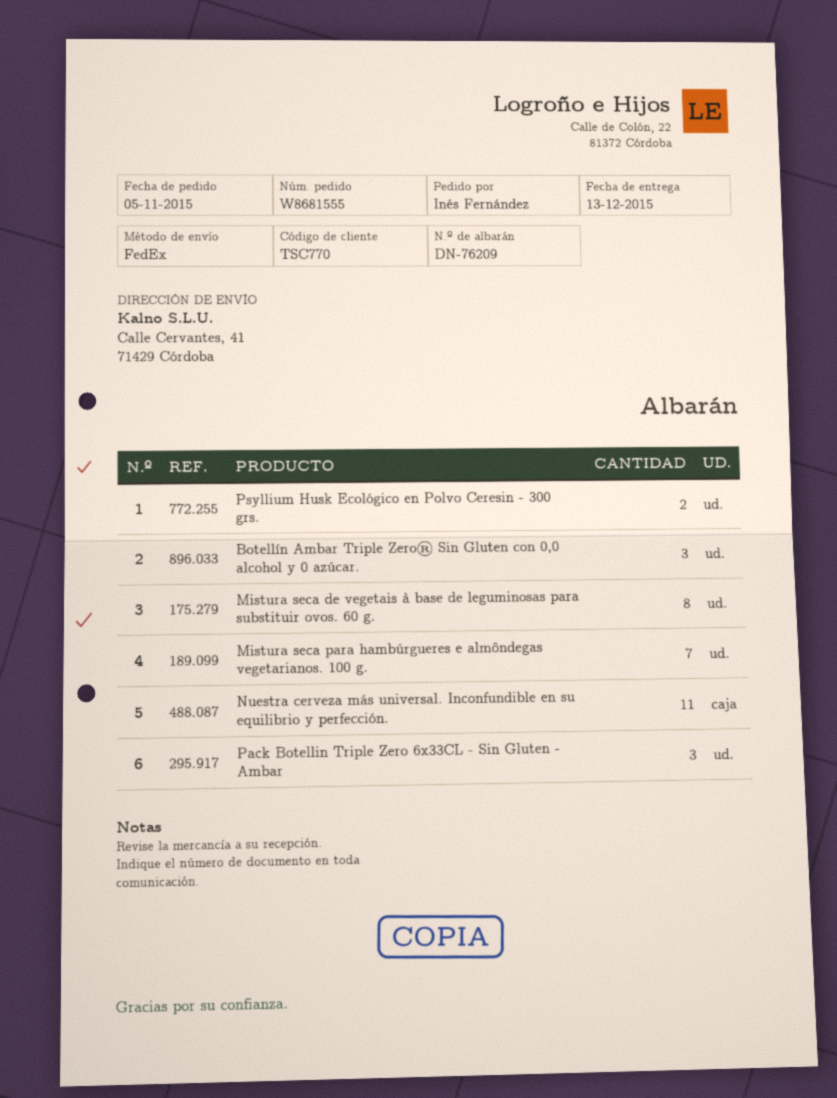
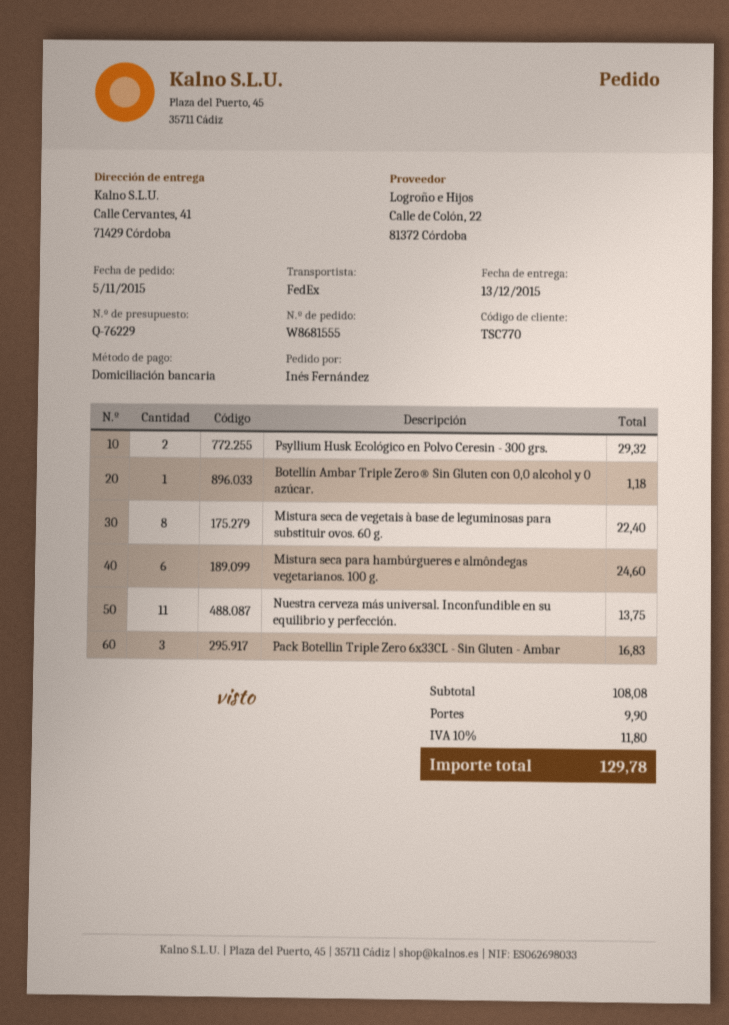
Botellín Ambar Triple Zero® Sin Gluten con 0,0 alcohol y 0 azúcar.: 3 -> 1
Mistura seca para hambúrgueres e almôndegas vegetarianos. 100 g.: 7 -> 6

